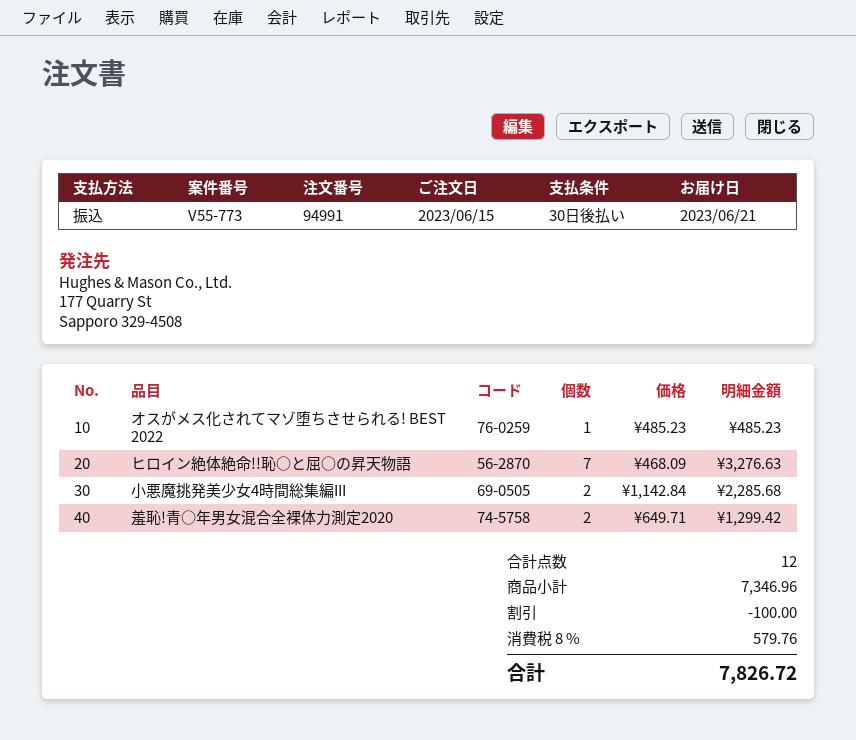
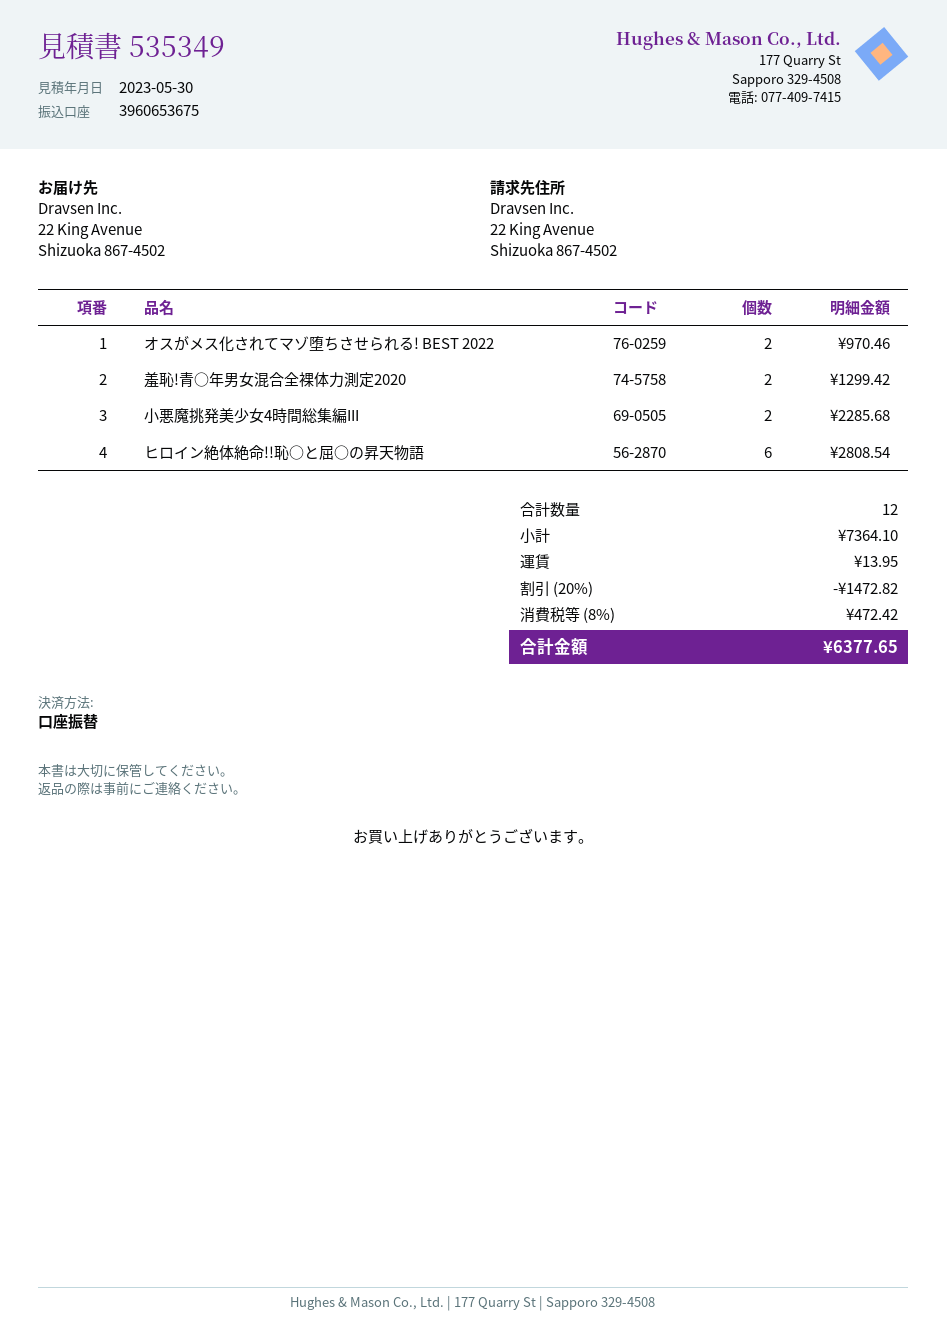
payment method: bank transfer -> direct debit
オスがメス化されてマゾ堕ちさせられる! BEST 2022: 1 for 485.23 -> 2 for 970.46
ヒロイン絶体絶命!!恥○と屈○の昇天物語: 7 for 3276.63 -> 6 for 2808.54
subtotal: 7346.96 -> 7364.10
discount: 100.00 -> 1472.82
shipping: none -> 13.95
tax: 8% = 579.76 -> 8% = 472.42
total: 7826.72 -> 6377.65

